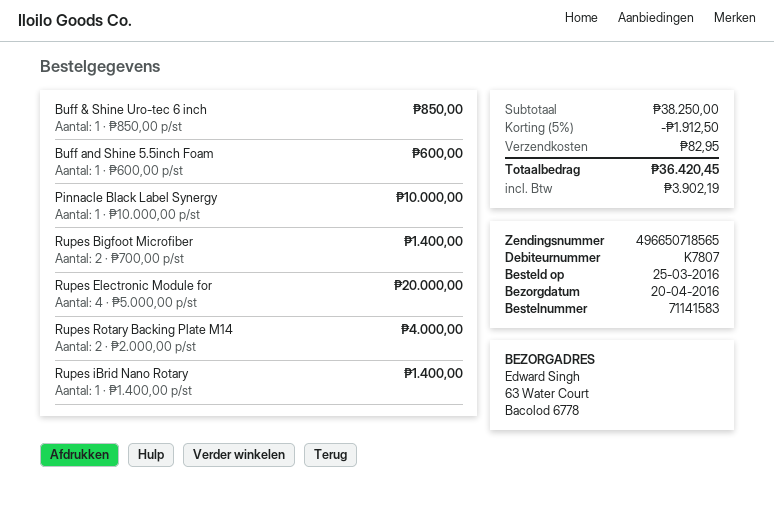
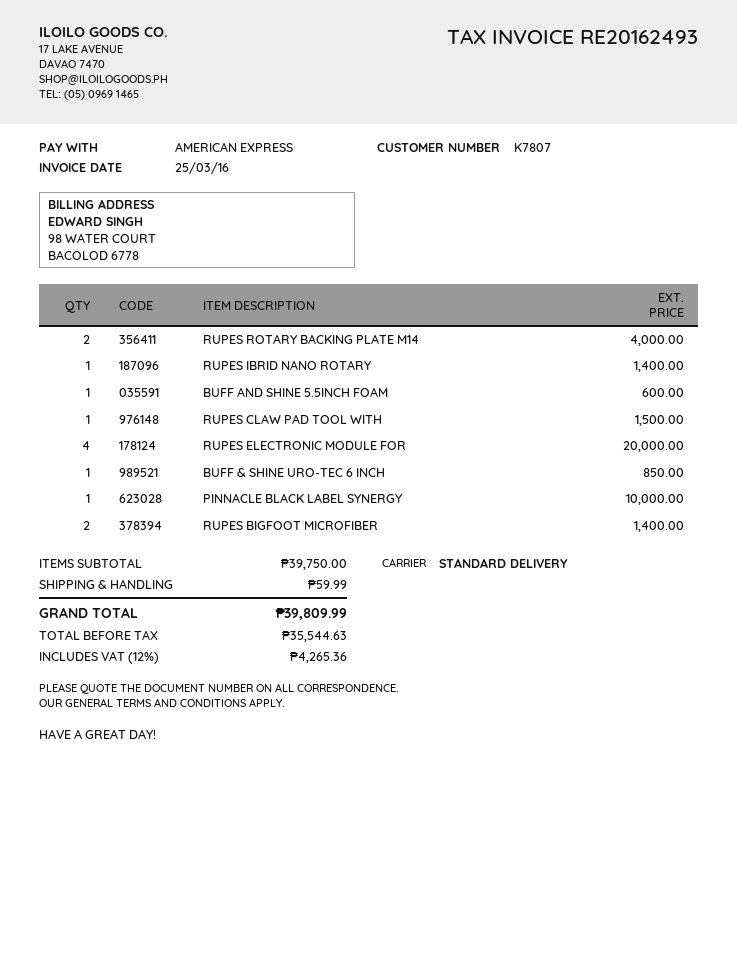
RUPES CLAW PAD TOOL WITH: none -> 1 for 1500.00
subtotal: 38250.00 -> 39750.00
discount: 5% = 1912.50 -> none
shipping: 82.95 -> 59.99
tax: 3902.19 -> 4265.36
total: 36420.45 -> 39809.99

